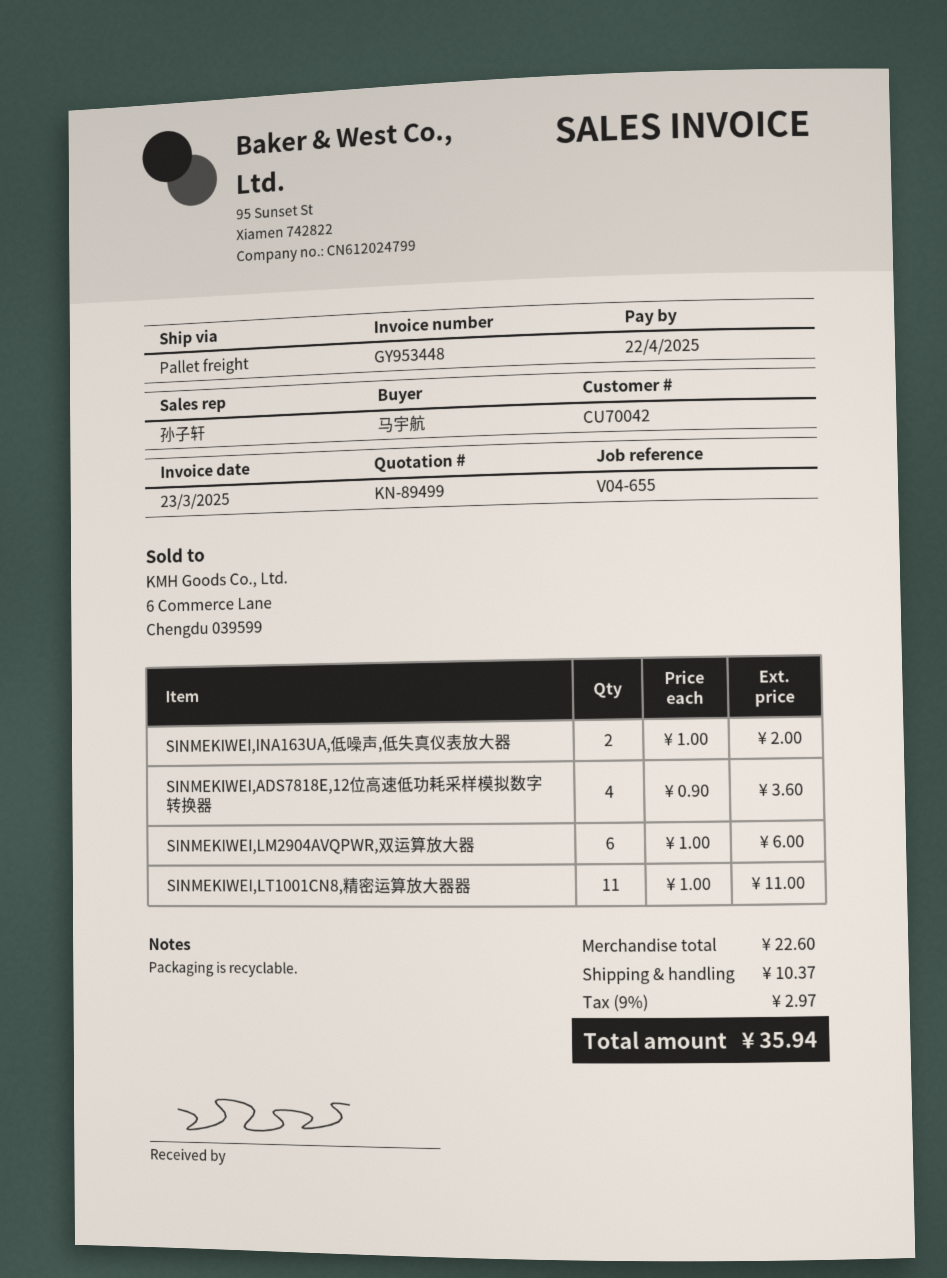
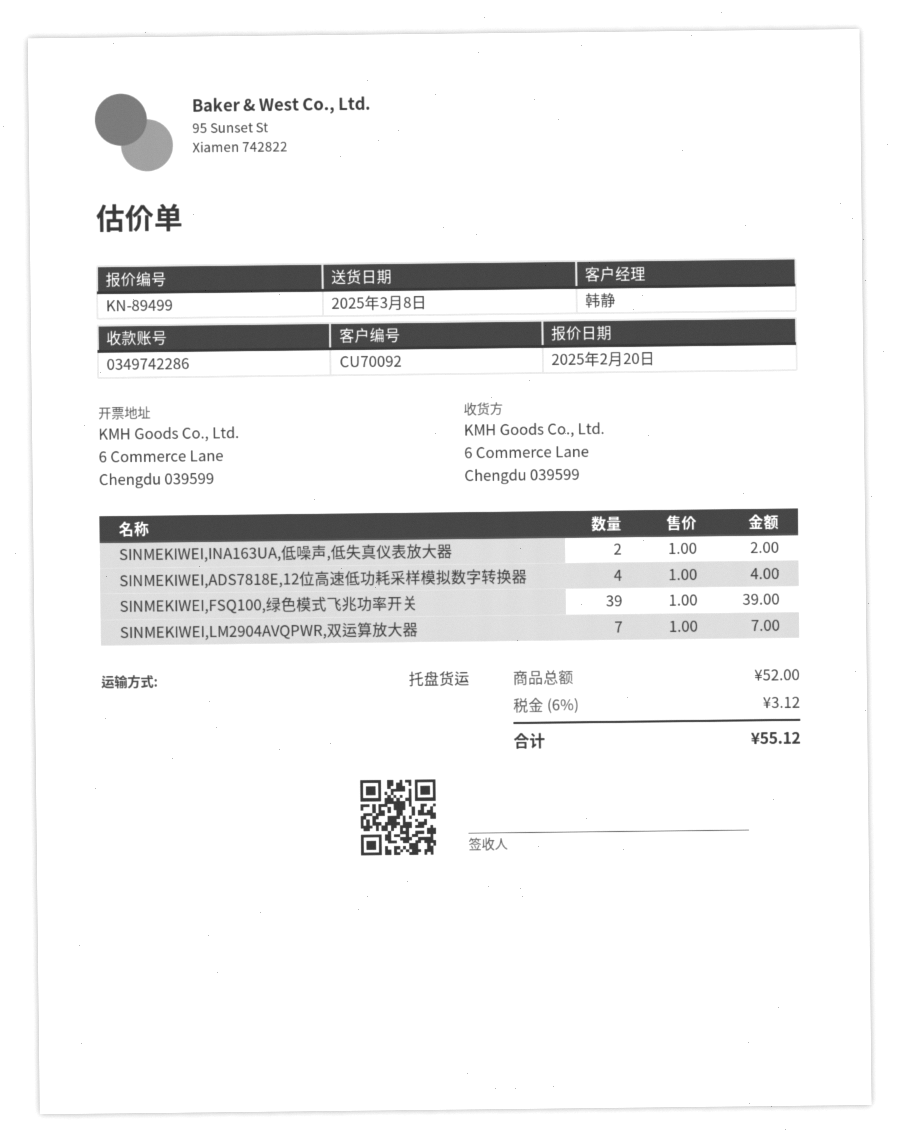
customer number: CU70042 -> CU70092
sales rep: 孙子轩 -> 韩静
SINMEKIWEI,ADS7818E,12位高速低功耗采样模拟数字转换器: 4 x 0.90 = 3.60 -> 4 x 1.00 = 4.00
SINMEKIWEI,LM2904AVQPWR,双运算放大器: 6 x 1.00 = 6.00 -> 7 x 1.00 = 7.00
SINMEKIWEI,LT1001CN8,精密运算放大器器: 11 x 1.00 = 11.00 -> none
SINMEKIWEI,FSQ100,绿色模式飞兆功率开关: none -> 39 x 1.00 = 39.00
subtotal: 22.60 -> 52.00
shipping: 10.37 -> none
tax: 9% = 2.97 -> 6% = 3.12
total: 35.94 -> 55.12

